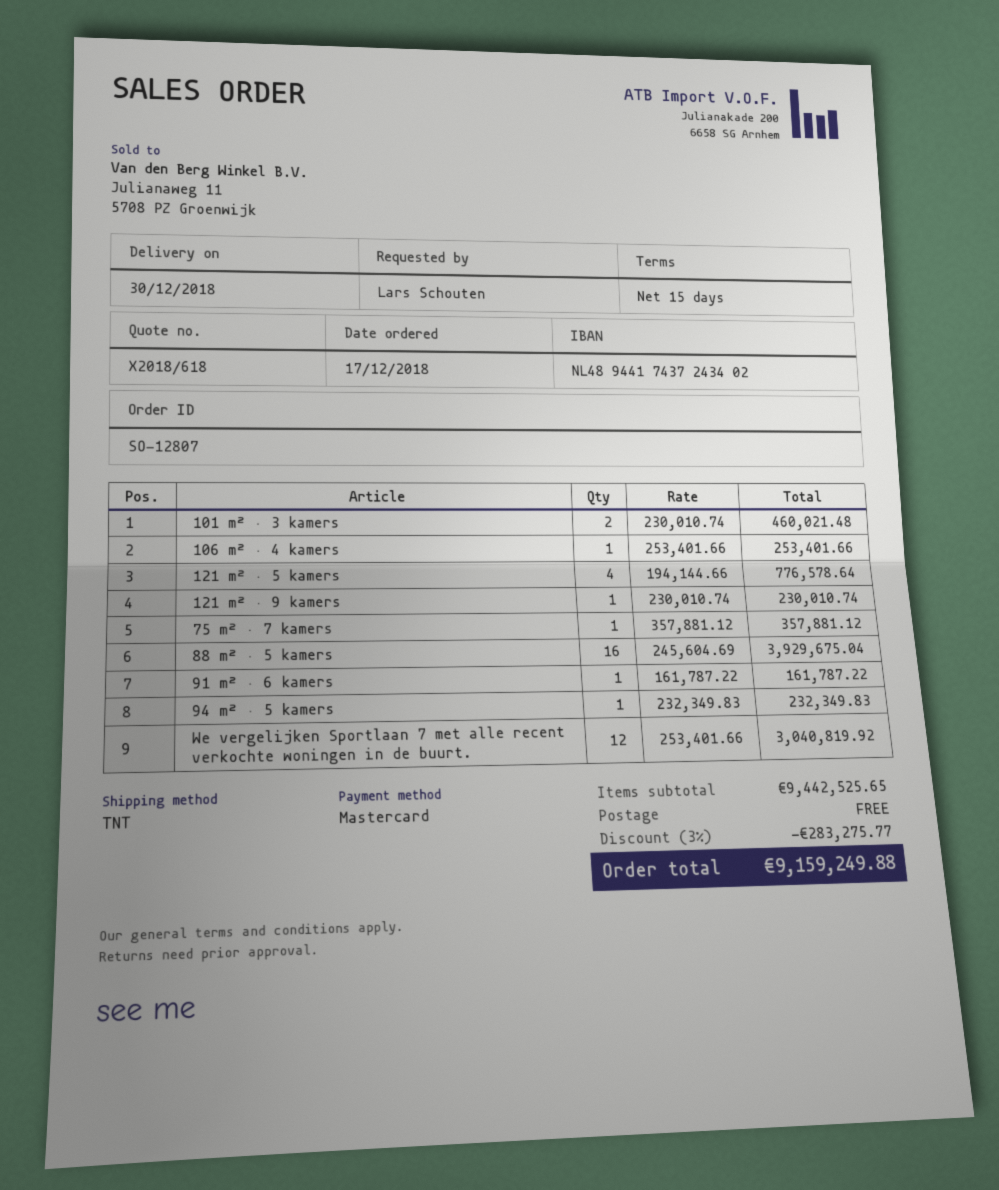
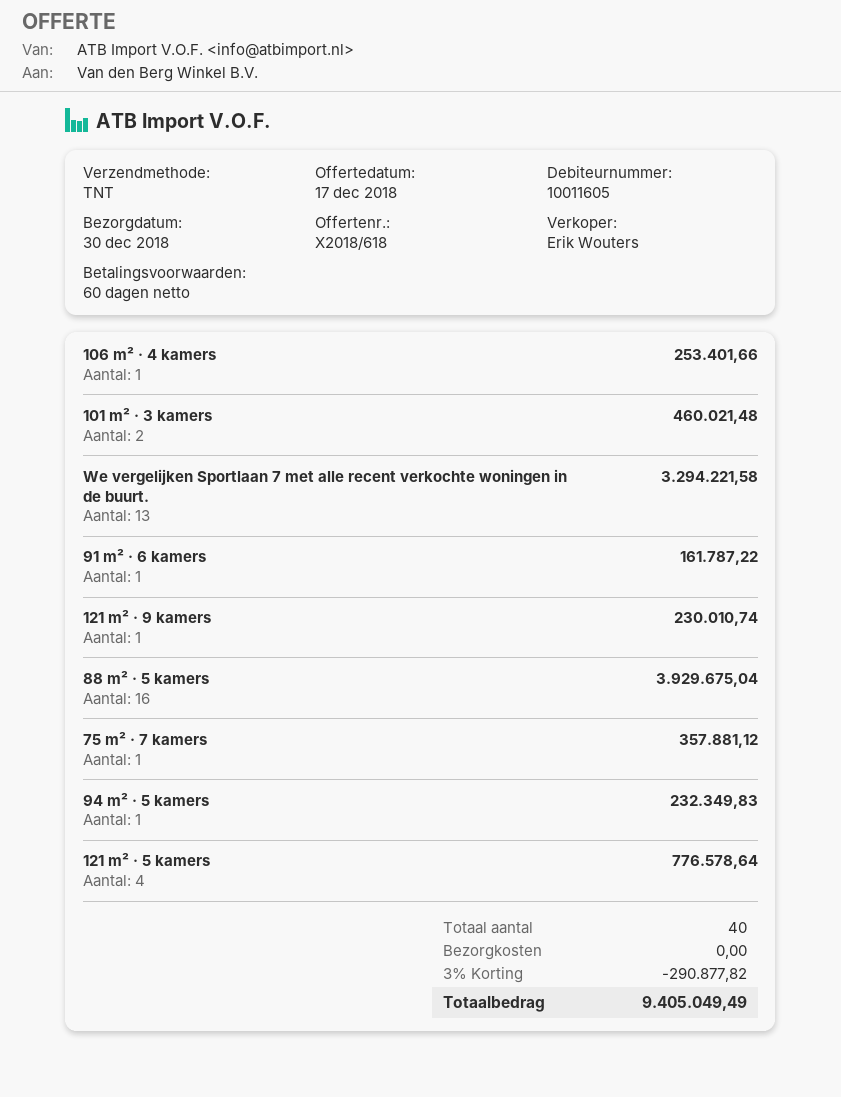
payment terms: 15 days -> 60 days
We vergelijken Sportlaan 7 met alle recent verkochte woningen in de buurt.: 12 for 3040819.92 -> 13 for 3294221.58
discount: 3% = 283275.77 -> 3% = 290877.82
total: 9159249.88 -> 9405049.49

